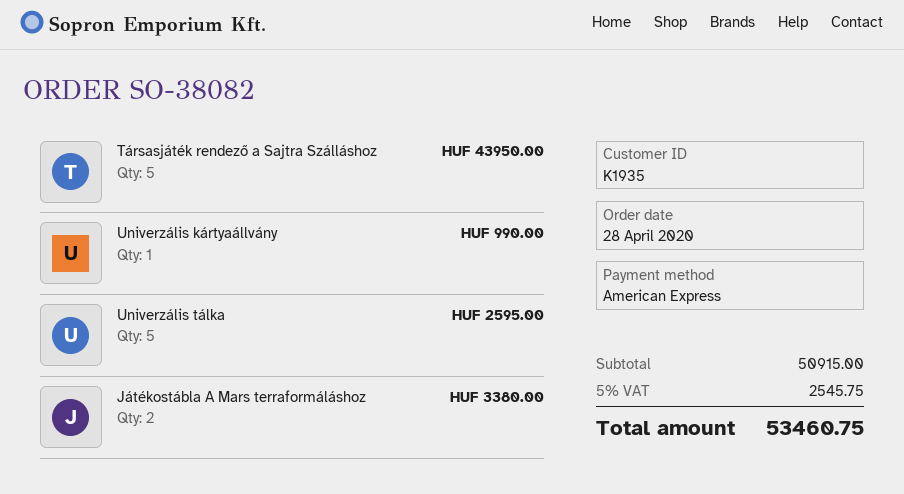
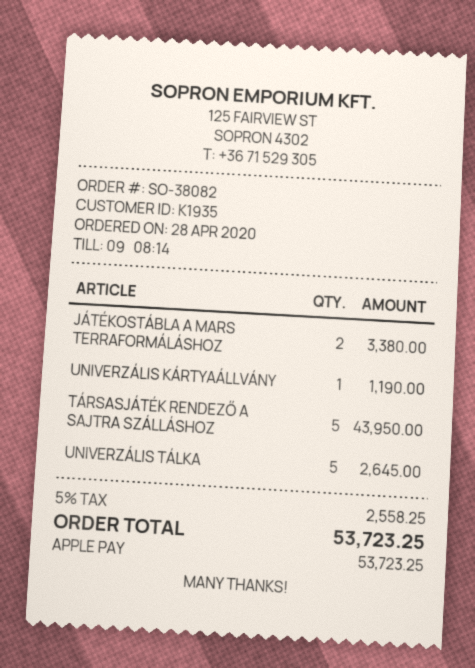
payment method: American Express -> Apple Pay
Univerzális kártyaállvány: 1 for 990.00 -> 1 for 1190.00
Univerzális tálka: 5 for 2595.00 -> 5 for 2645.00
tax: 5% = 2545.75 -> 5% = 2558.25
total: 53460.75 -> 53723.25

